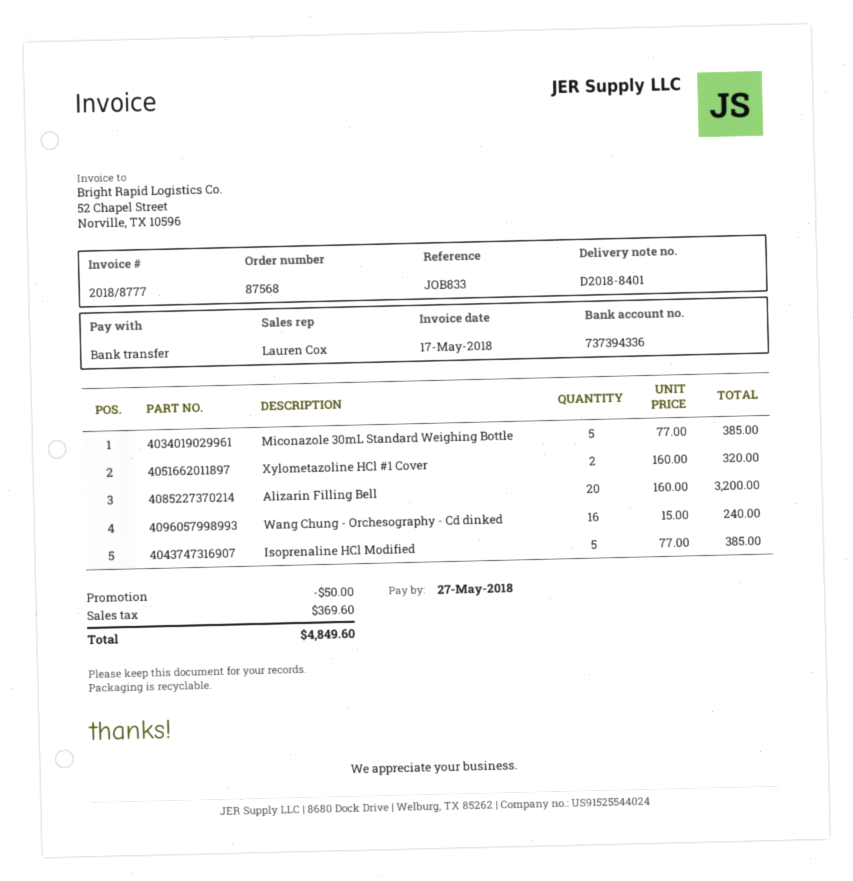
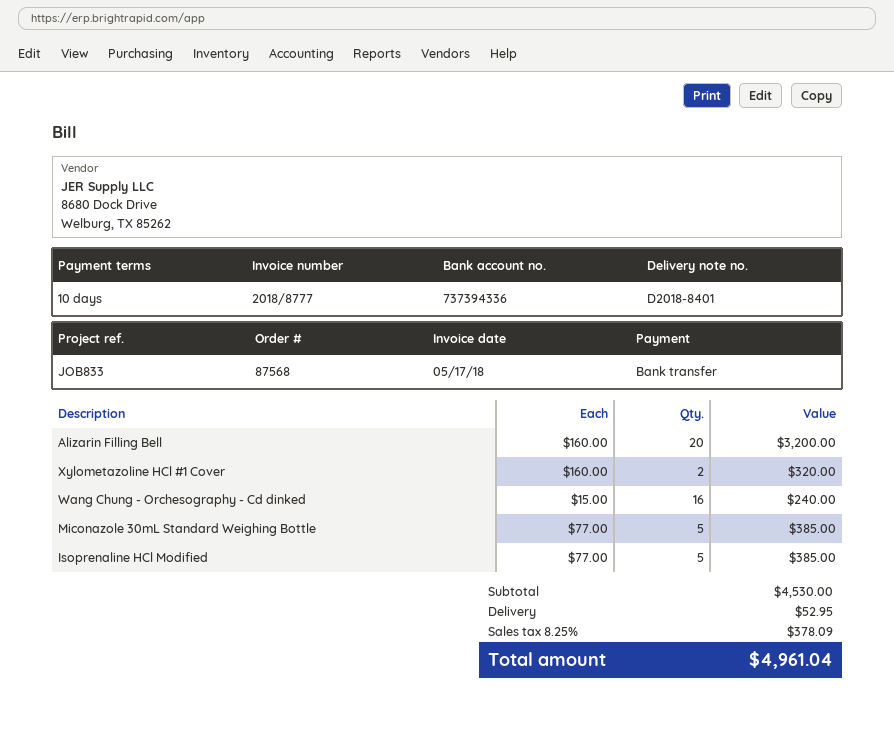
discount: 50.00 -> none
shipping: none -> 52.95
tax: 369.60 -> 378.09
total: 4849.60 -> 4961.04

